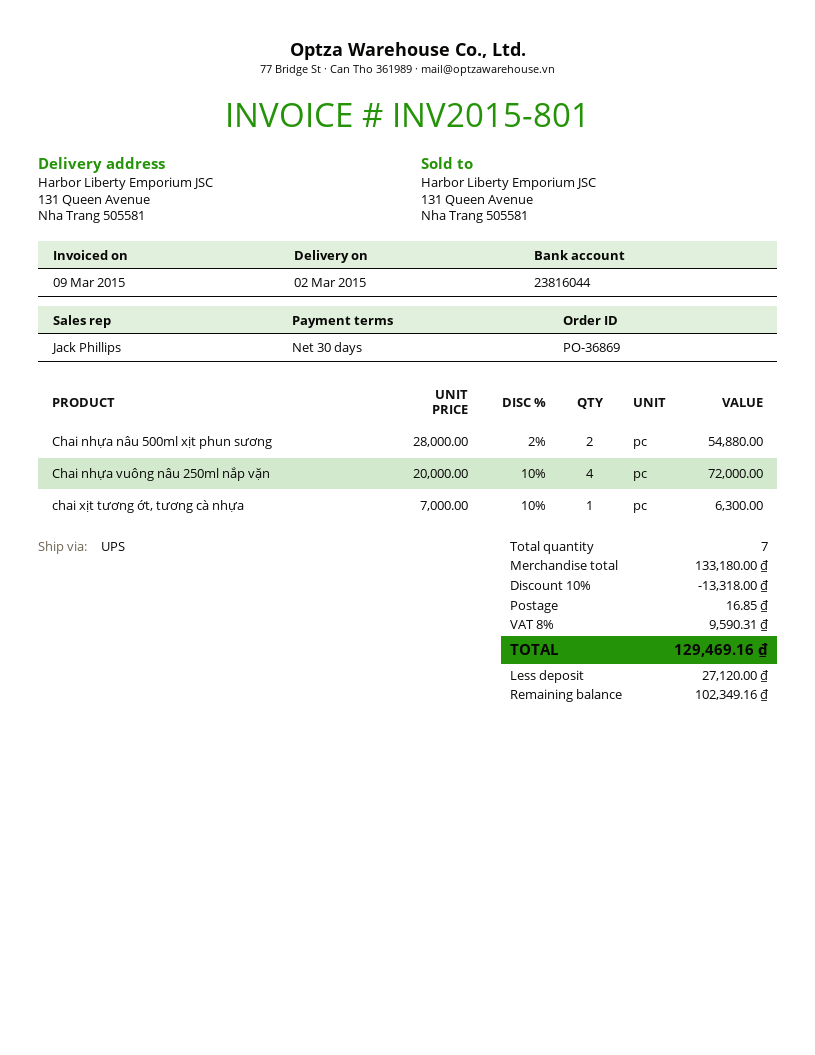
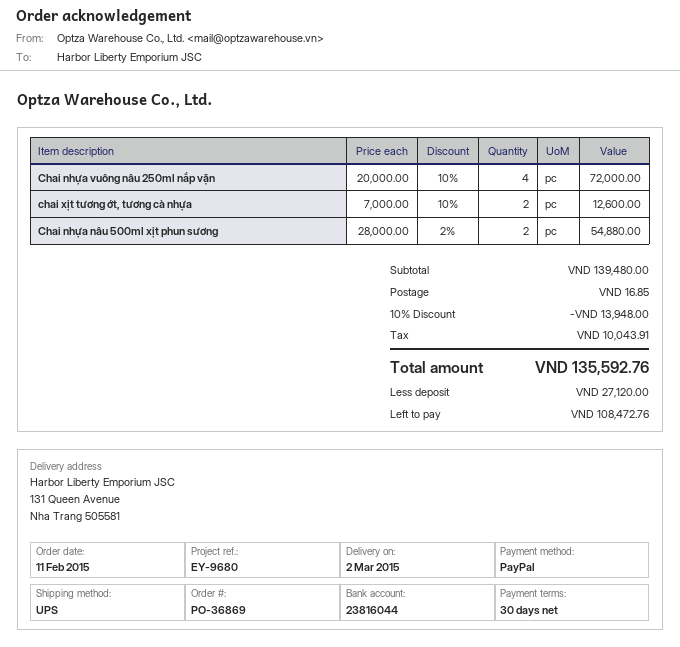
chai xịt tương ớt, tương cà nhựa: 1 x 7000.00 - 10% = 6300.00 -> 2 x 7000.00 - 10% = 12600.00
subtotal: 133180.00 -> 139480.00
discount: 10% = 13318.00 -> 10% = 13948.00
tax: 9590.31 -> 10043.91
total: 129469.16 -> 135592.76
balance: 102349.16 -> 108472.76

